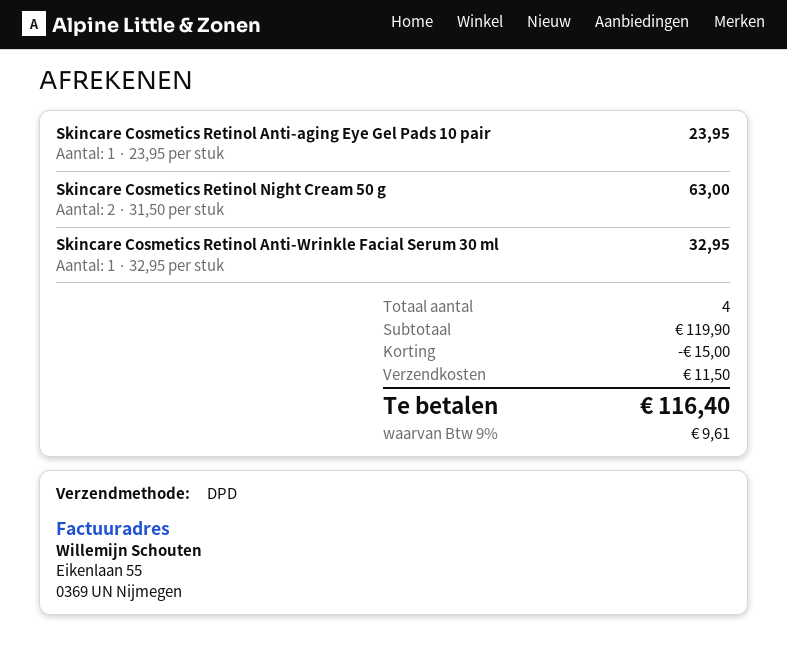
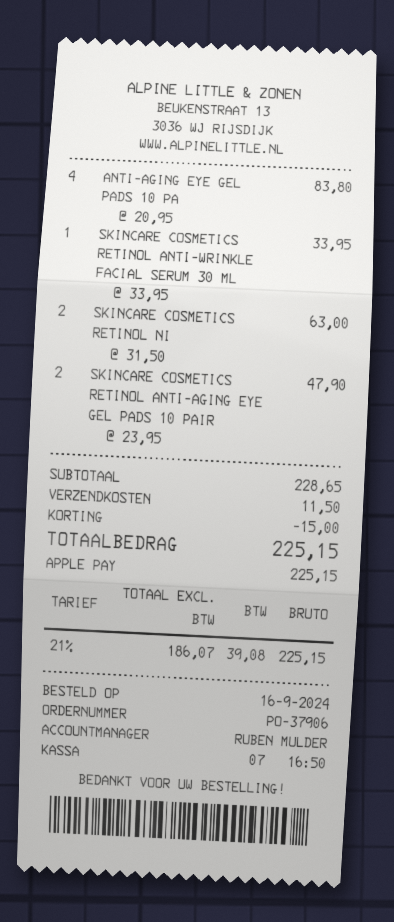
Skincare Cosmetics Retinol Anti-aging Eye Gel Pads 10 pair: 1 x 23.95 = 23.95 -> 2 x 23.95 = 47.90
Skincare Cosmetics Retinol Anti-Wrinkle Facial Serum 30 ml: 1 x 32.95 = 32.95 -> 1 x 33.95 = 33.95
ANTI-AGING EYE GEL PADS 10 PA: none -> 4 x 20.95 = 83.80
subtotal: 119.90 -> 228.65
tax: 9% = 9.61 -> 21% = 39.08
total: 116.40 -> 225.15

